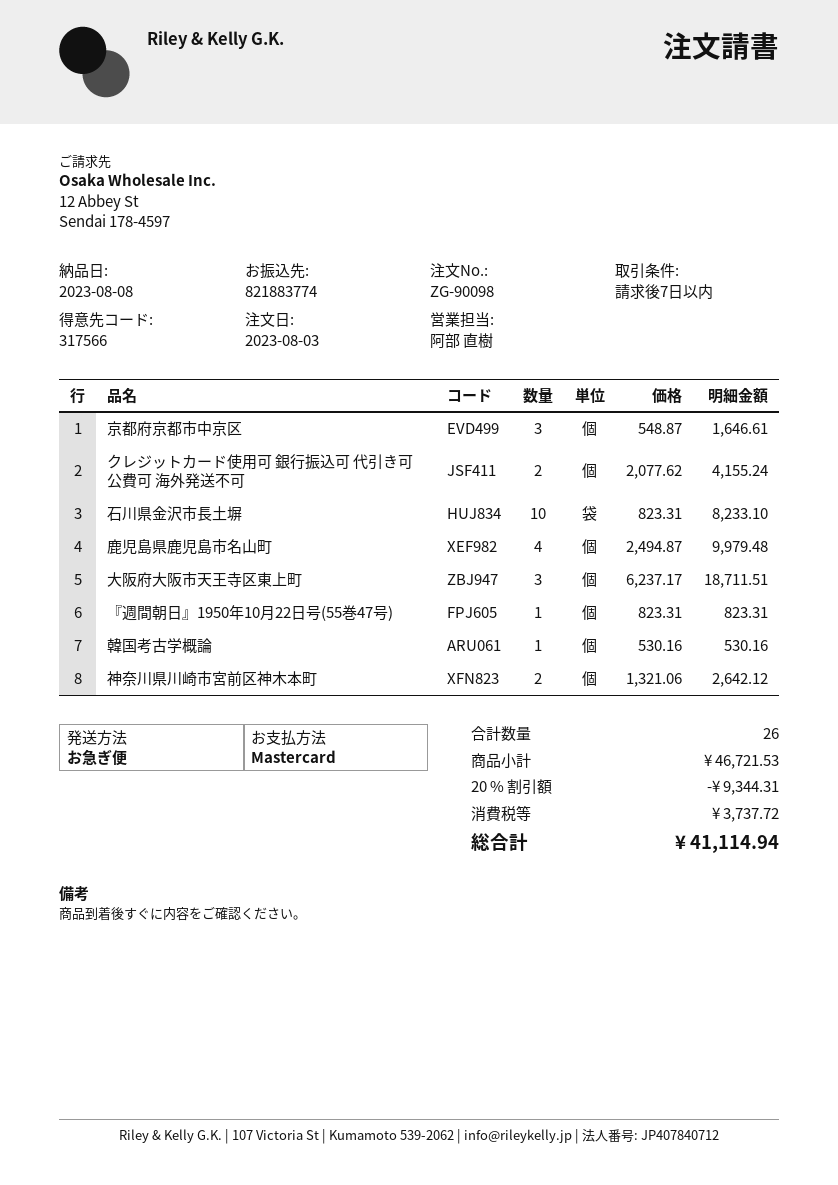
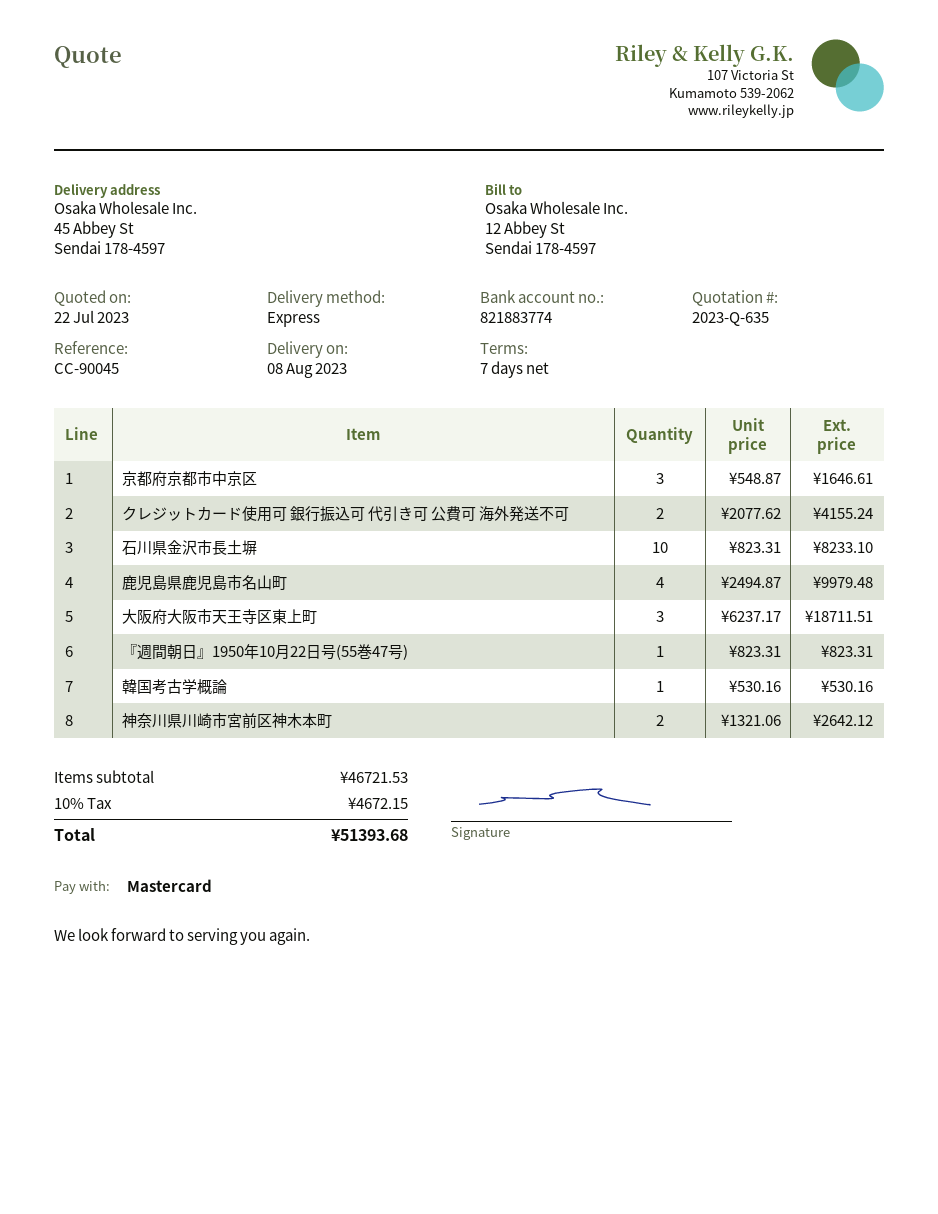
discount: 20% = 9344.31 -> none
tax: 3737.72 -> 4672.15
total: 41114.94 -> 51393.68

